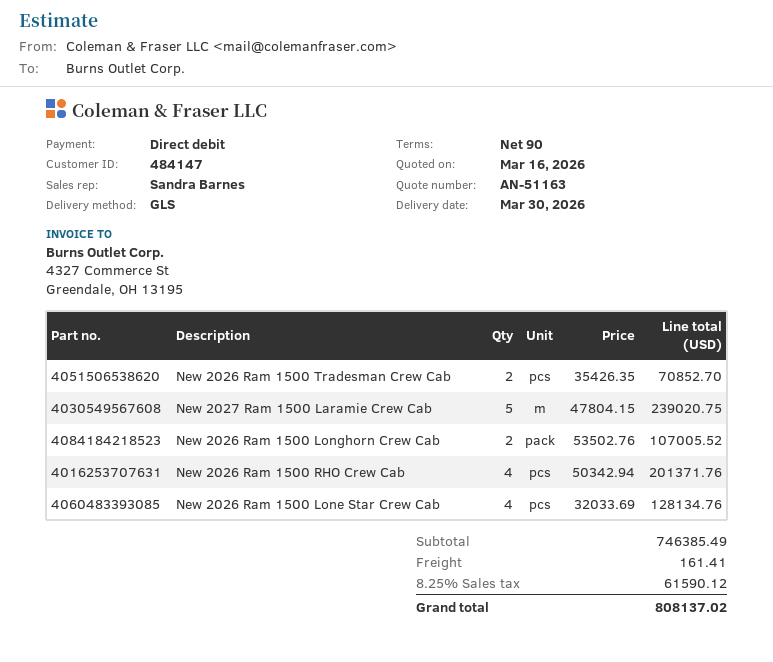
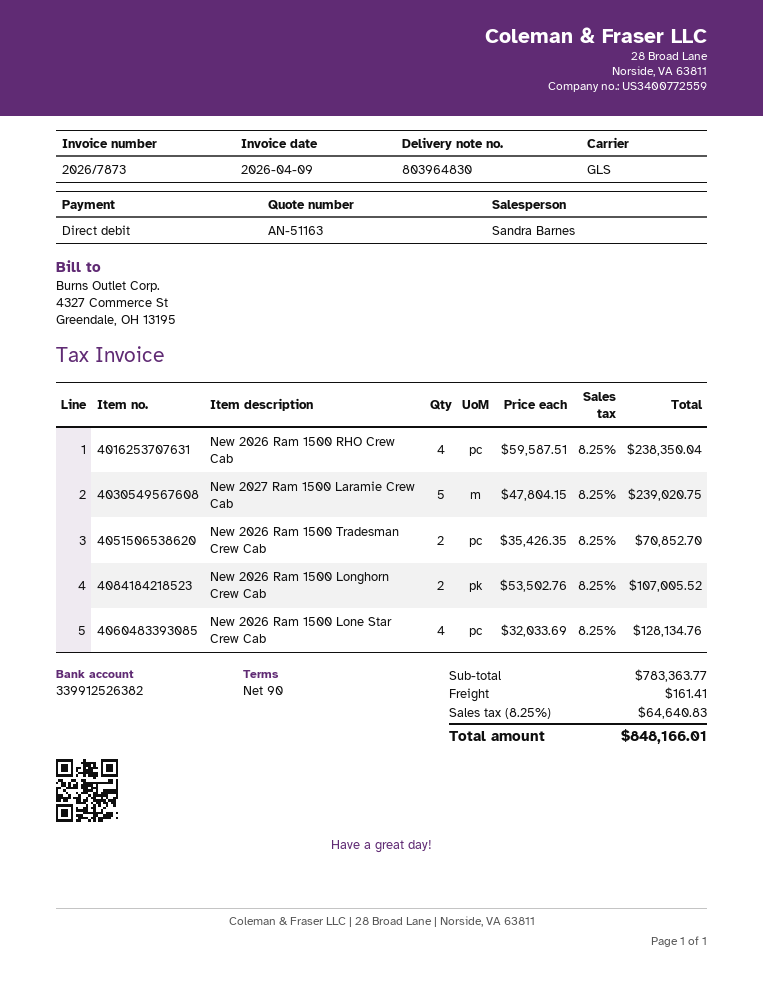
New 2026 Ram 1500 RHO Crew Cab: 4 x 50342.94 = 201371.76 -> 4 x 59587.51 = 238350.04
subtotal: 746385.49 -> 783363.77
tax: 8.25% = 61590.12 -> 8.25% = 64640.83
total: 808137.02 -> 848166.01

